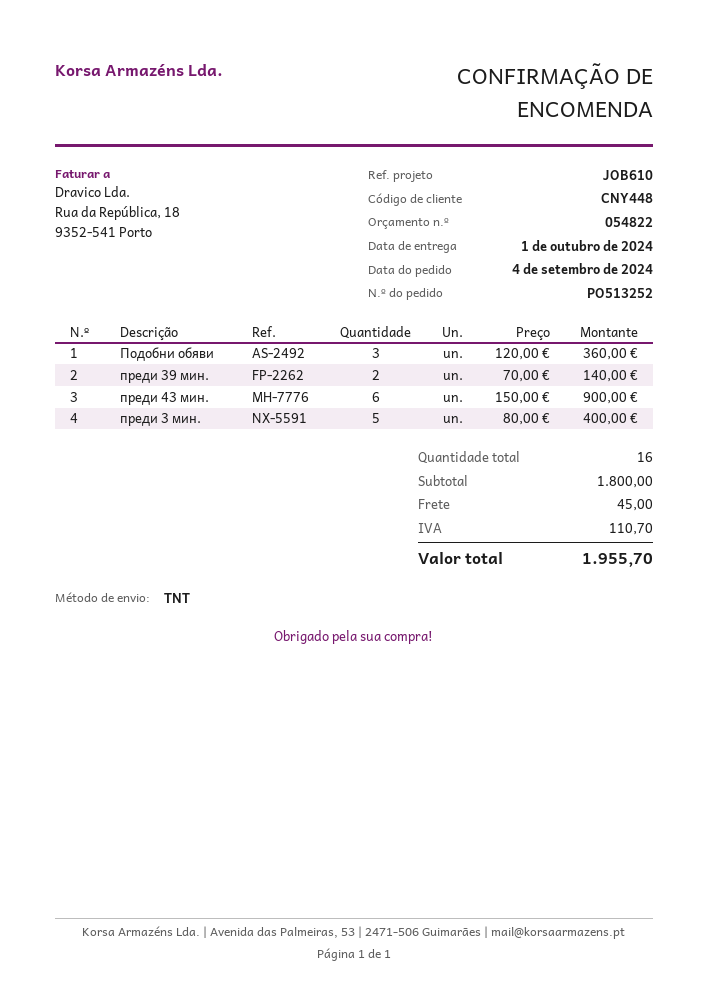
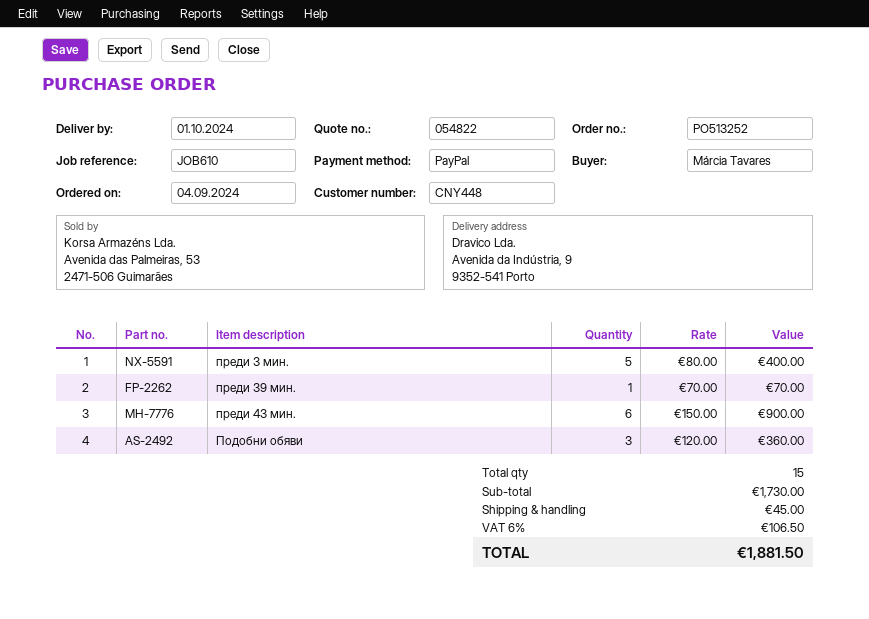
преди 39 мин.: 2 x 70.00 = 140.00 -> 1 x 70.00 = 70.00
total quantity: 16 -> 15
subtotal: 1800.00 -> 1730.00
tax: 110.70 -> 106.50
total: 1955.70 -> 1881.50

